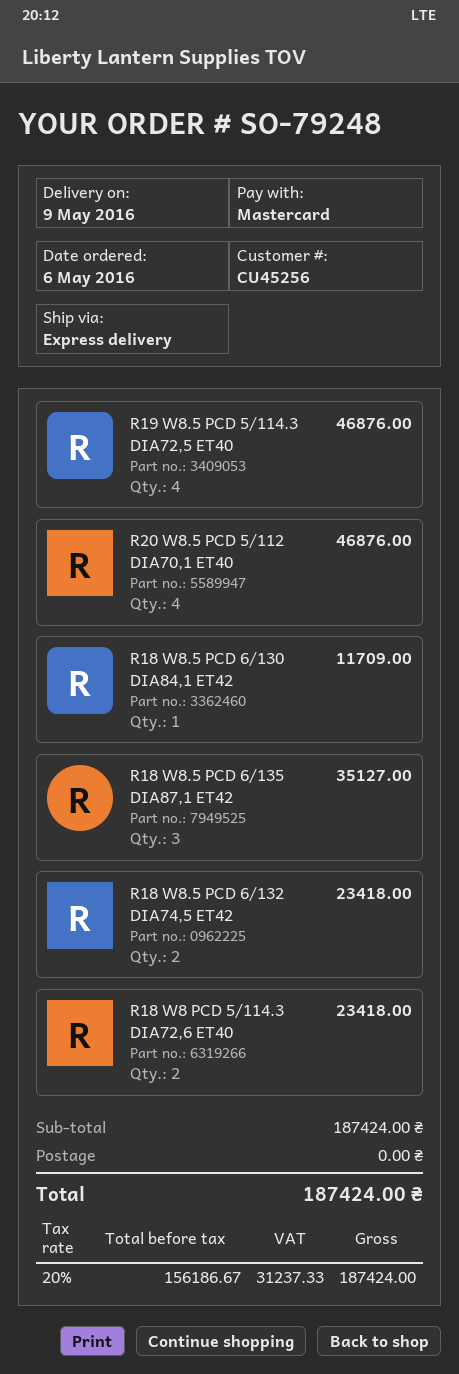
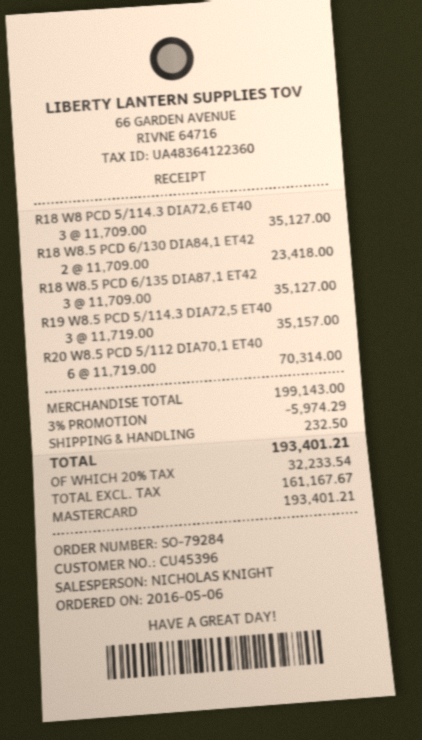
order number: SO-79248 -> SO-79284
customer number: CU45256 -> CU45396
R19 W8.5 PCD 5/114.3 DIA72,5 ET40: 4 for 46876.00 -> 3 for 35157.00
R20 W8.5 PCD 5/112 DIA70,1 ET40: 4 for 46876.00 -> 6 for 70314.00
R18 W8.5 PCD 6/130 DIA84,1 ET42: 1 for 11709.00 -> 2 for 23418.00
R18 W8.5 PCD 6/132 DIA74,5 ET42: 2 for 23418.00 -> none
R18 W8 PCD 5/114.3 DIA72,6 ET40: 2 for 23418.00 -> 3 for 35127.00
subtotal: 187424.00 -> 199143.00
discount: none -> 3% = 5974.29
shipping: 0.00 -> 232.50
net: 156186.67 -> 161167.67
tax: 20% = 31237.33 -> 20% = 32233.54
total: 187424.00 -> 193401.21

